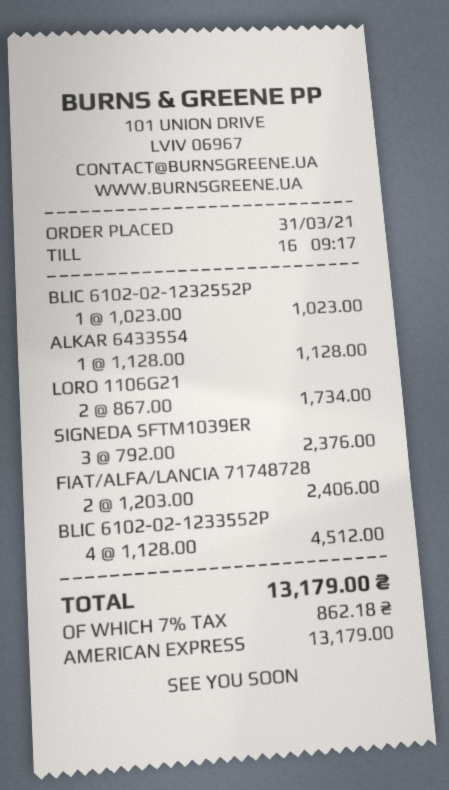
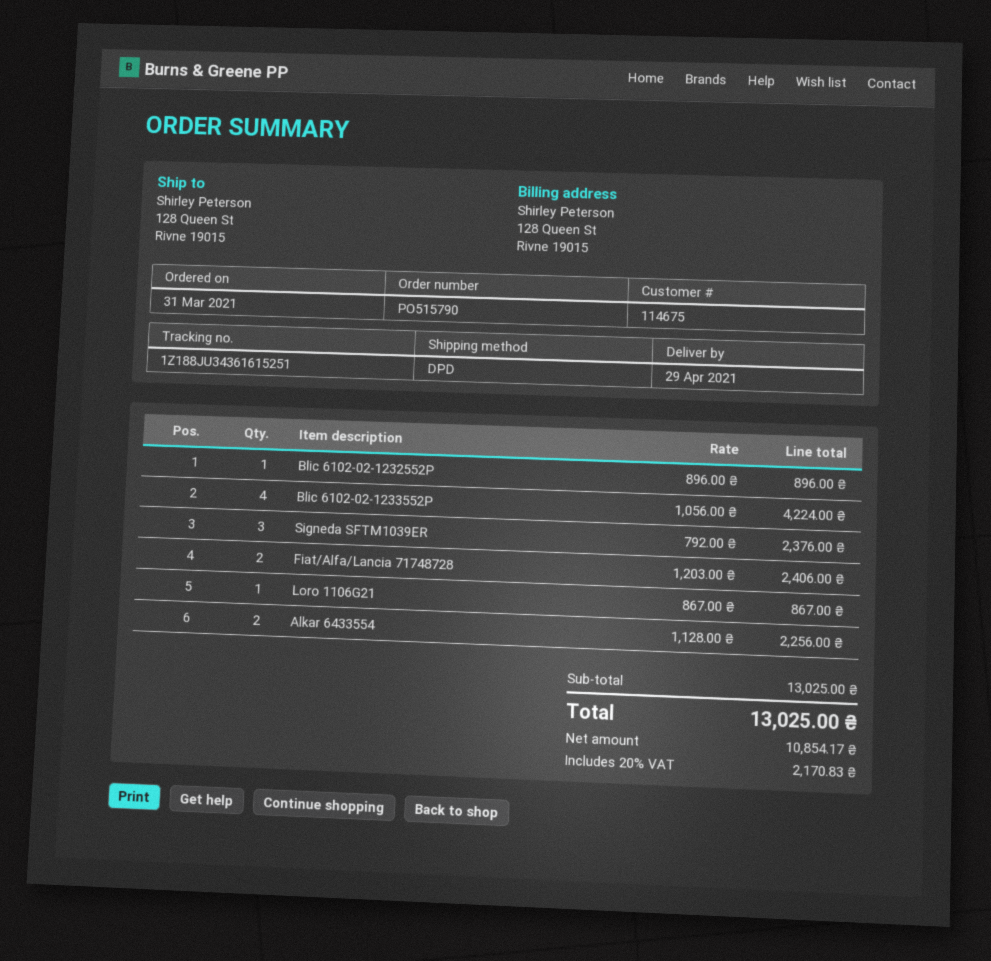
BLIC 6102-02-1232552P: 1 x 1023.00 = 1023.00 -> 1 x 896.00 = 896.00
ALKAR 6433554: 1 x 1128.00 = 1128.00 -> 2 x 1128.00 = 2256.00
LORO 1106G21: 2 x 867.00 = 1734.00 -> 1 x 867.00 = 867.00
BLIC 6102-02-1233552P: 4 x 1128.00 = 4512.00 -> 4 x 1056.00 = 4224.00
tax: 7% = 862.18 -> 20% = 2170.83
total: 13179.00 -> 13025.00

